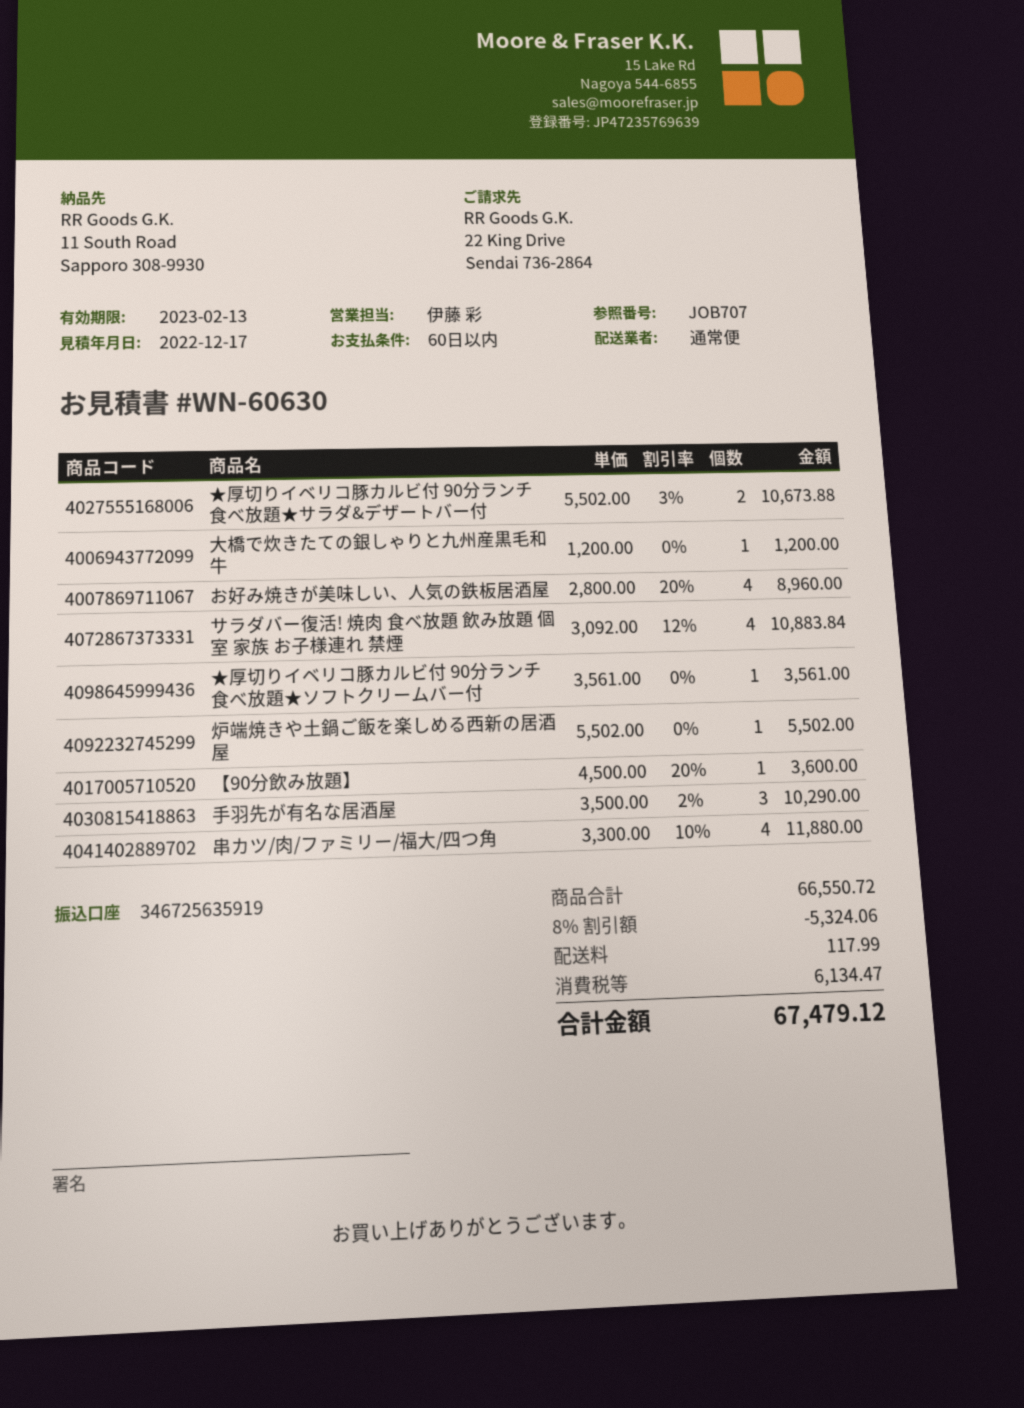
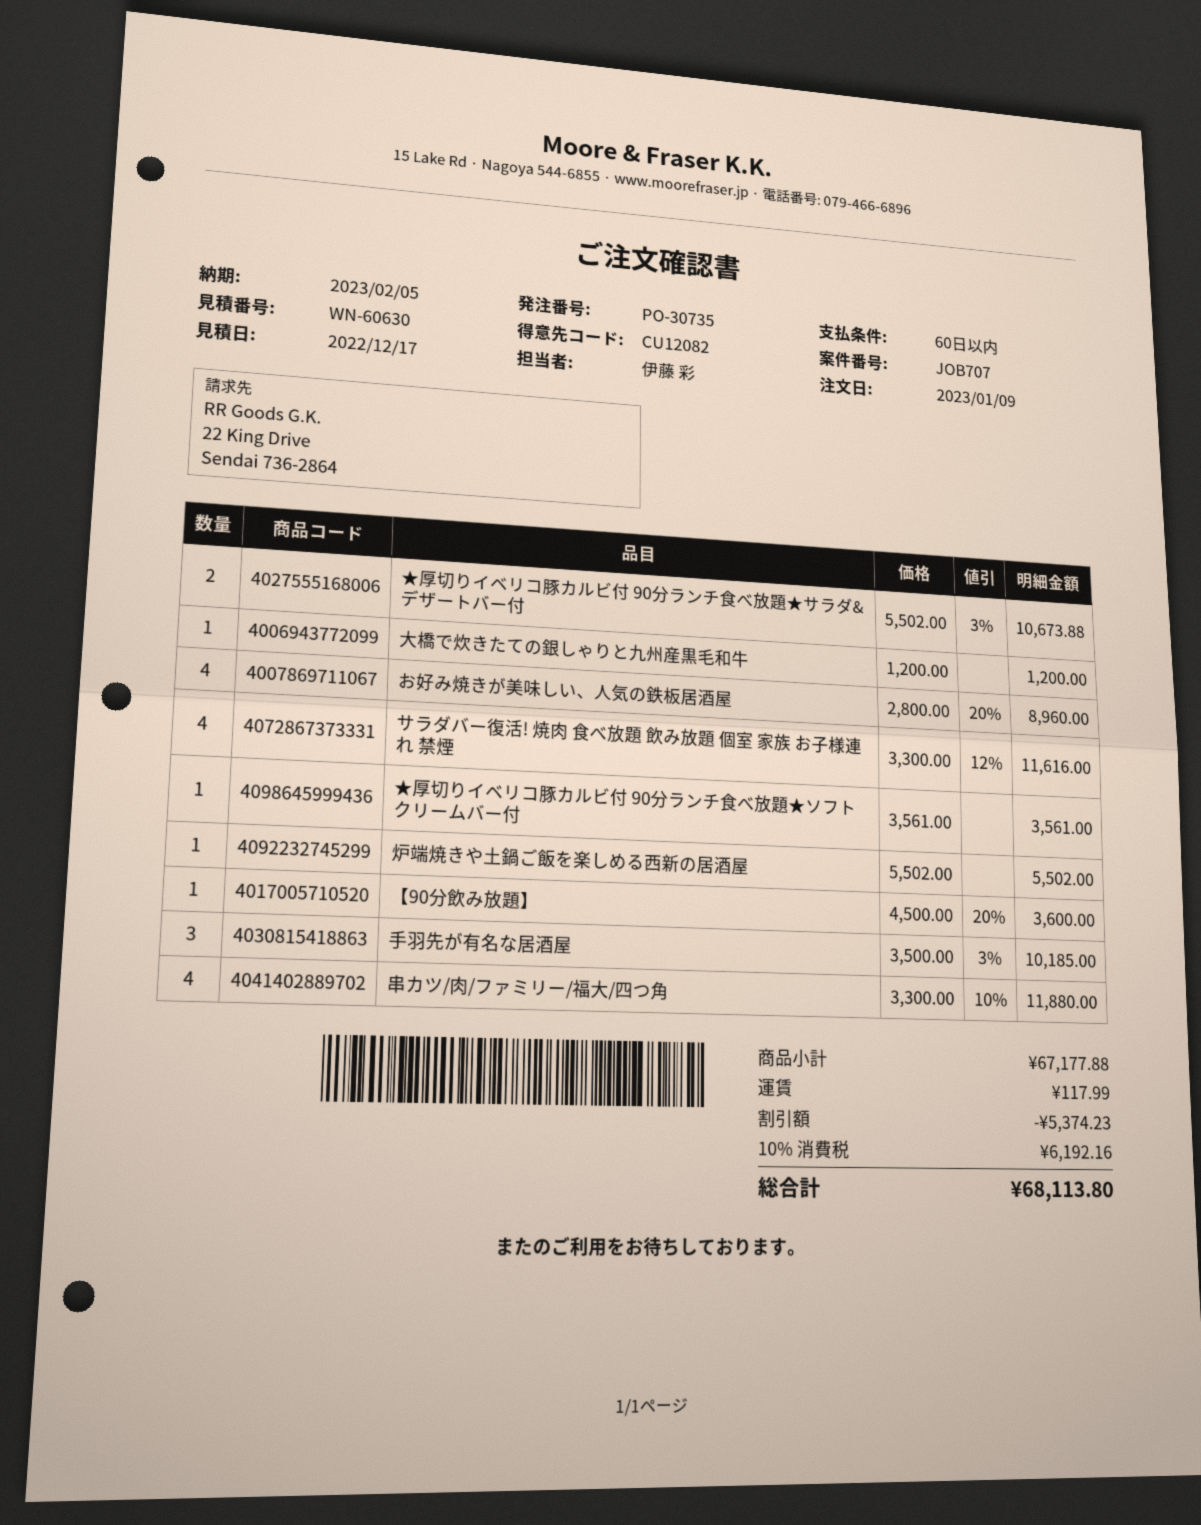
サラダバー復活! 焼肉 食べ放題 飲み放題 個室 家族 お子様連れ 禁煙: 4 x 3092.00 - 12% = 10883.84 -> 4 x 3300.00 - 12% = 11616.00
手羽先が有名な居酒屋: 3 x 3500.00 - 2% = 10290.00 -> 3 x 3500.00 - 3% = 10185.00
subtotal: 66550.72 -> 67177.88
discount: 5324.06 -> 5374.23
tax: 6134.47 -> 6192.16
total: 67479.12 -> 68113.80

